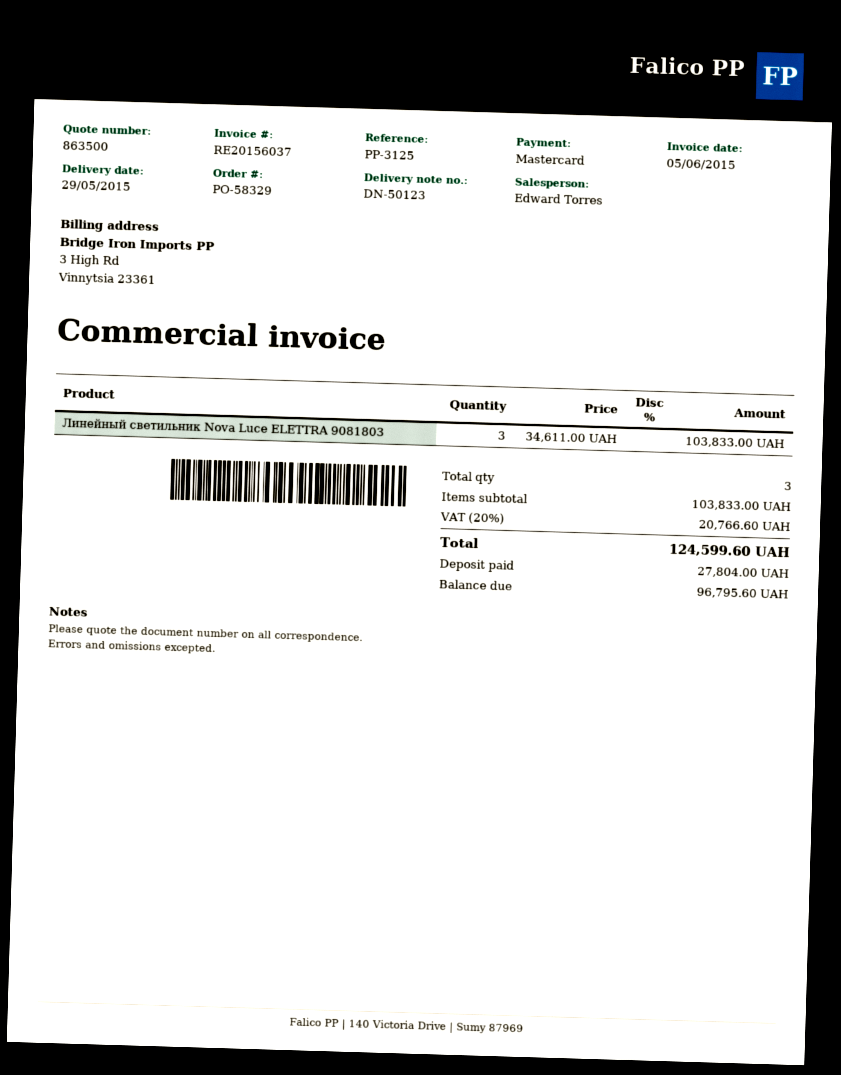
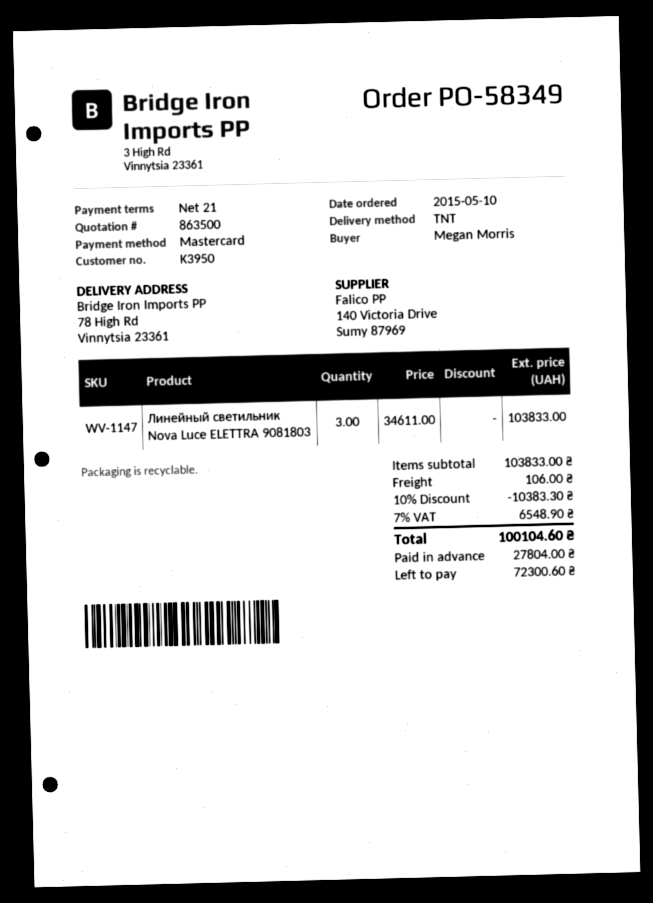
order number: PO-58329 -> PO-58349
discount: none -> 10% = 10383.30
shipping: none -> 106.00
tax: 20% = 20766.60 -> 7% = 6548.90
total: 124599.60 -> 100104.60
balance: 96795.60 -> 72300.60

